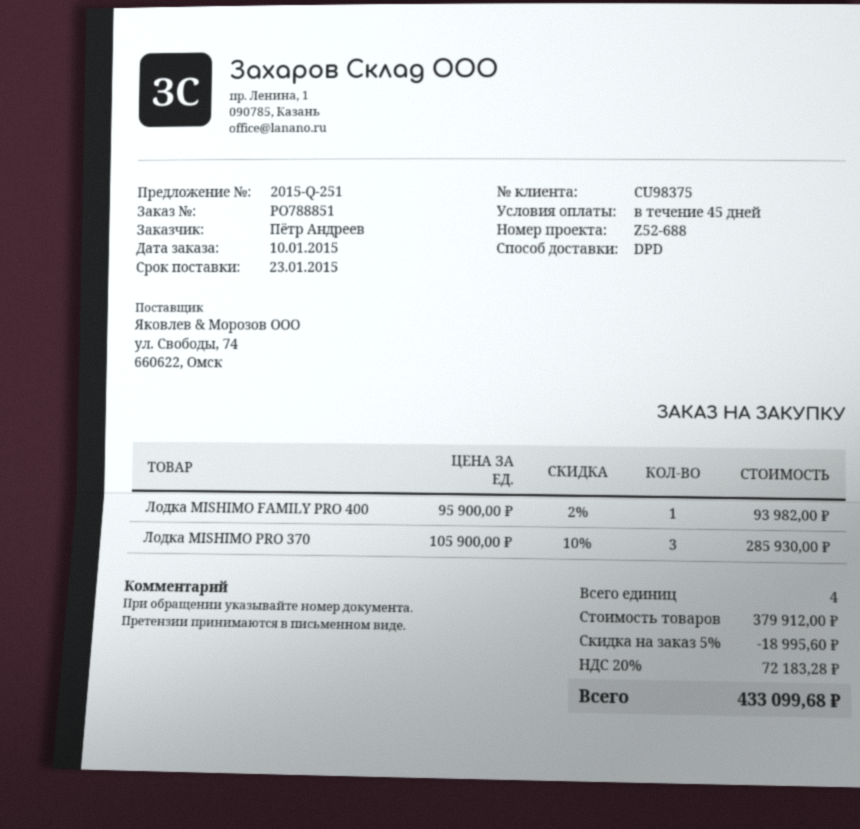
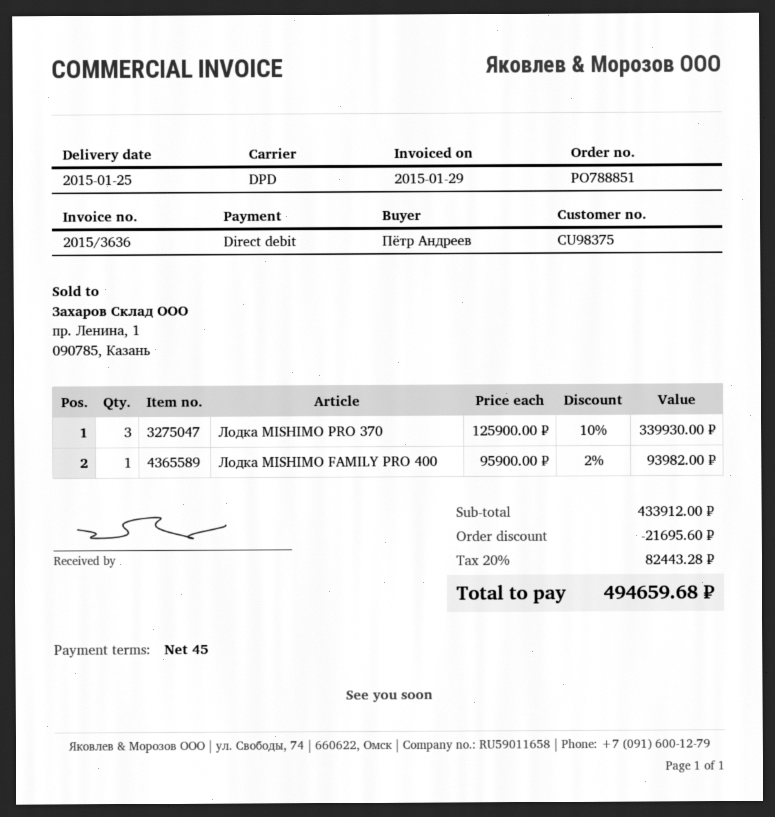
delivery date: 2015-01-23 -> 2015-01-25
Лодка MISHIMO PRO 370: 3 x 105900.00 - 10% = 285930.00 -> 3 x 125900.00 - 10% = 339930.00
subtotal: 379912.00 -> 433912.00
discount: 18995.60 -> 21695.60
tax: 20% = 72183.28 -> 20% = 82443.28
total: 433099.68 -> 494659.68

